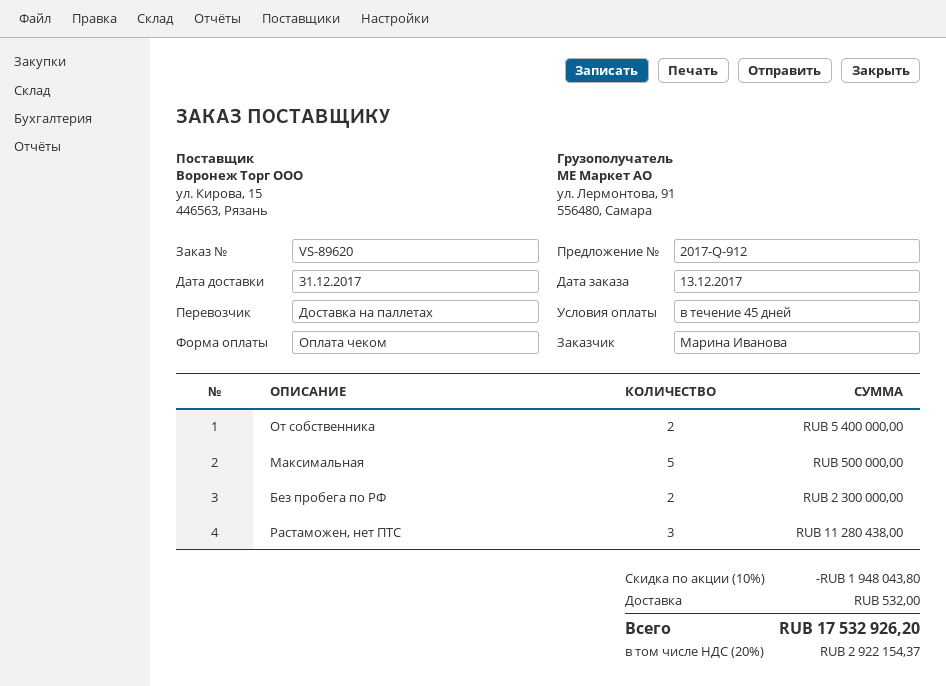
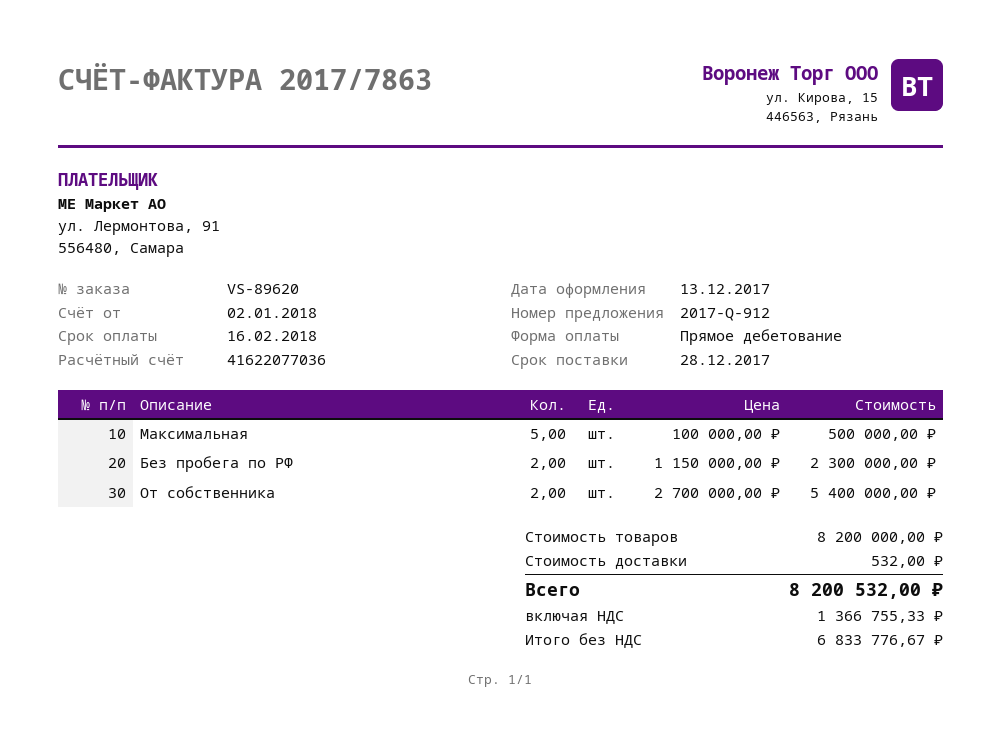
delivery date: 2017-12-31 -> 2017-12-28
payment method: cheque -> direct debit
Растаможен, нет ПТС: 3 for 11280438.00 -> none
discount: 10% = 1948043.80 -> none
tax: 2922154.37 -> 1366755.33
total: 17532926.20 -> 8200532.00

